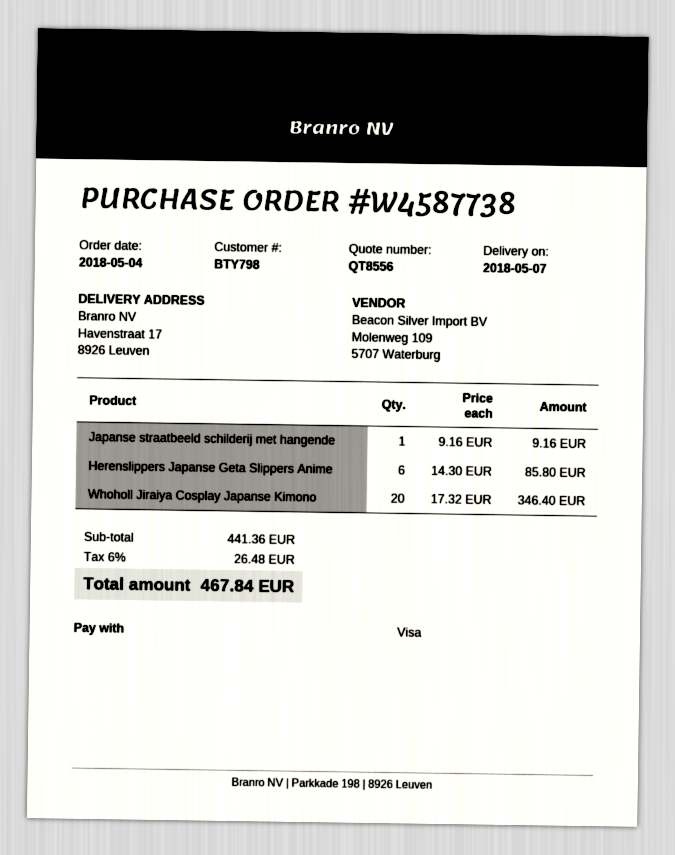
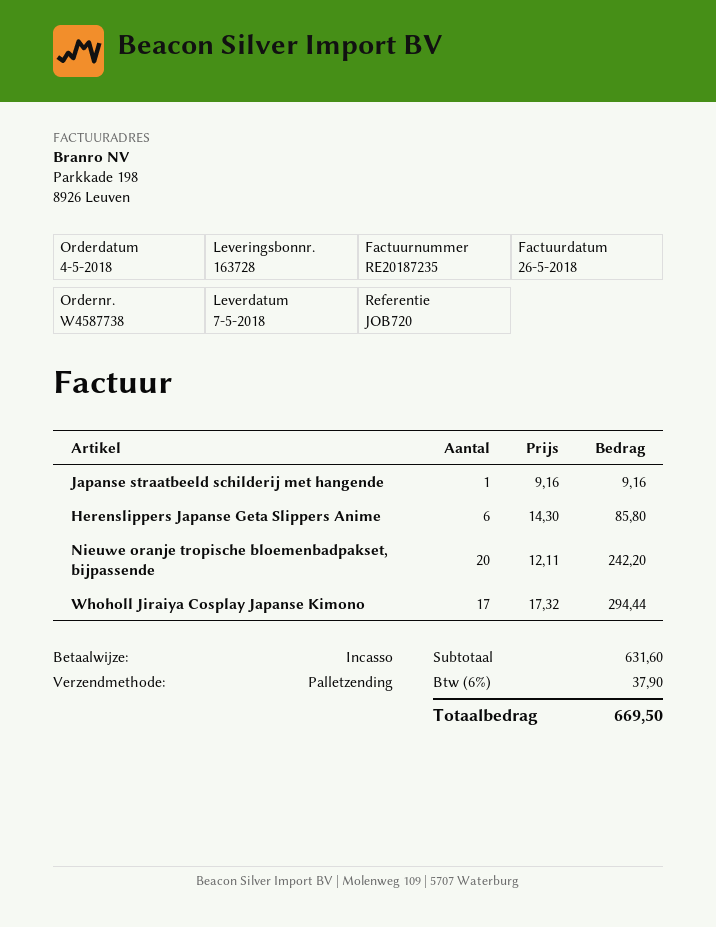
payment method: Visa -> direct debit
Whoholl Jiraiya Cosplay Japanse Kimono: 20 x 17.32 = 346.40 -> 17 x 17.32 = 294.44
Nieuwe oranje tropische bloemenbadpakset, bijpassende: none -> 20 x 12.11 = 242.20
subtotal: 441.36 -> 631.60
tax: 6% = 26.48 -> 6% = 37.90
total: 467.84 -> 669.50

